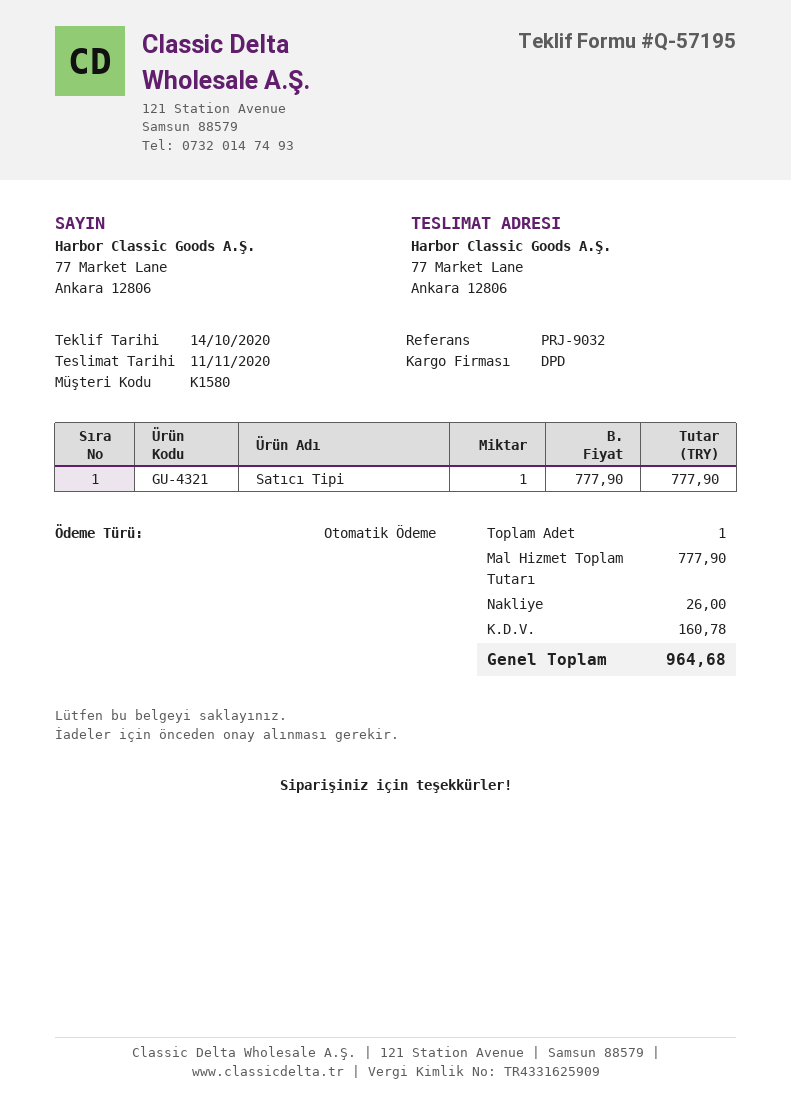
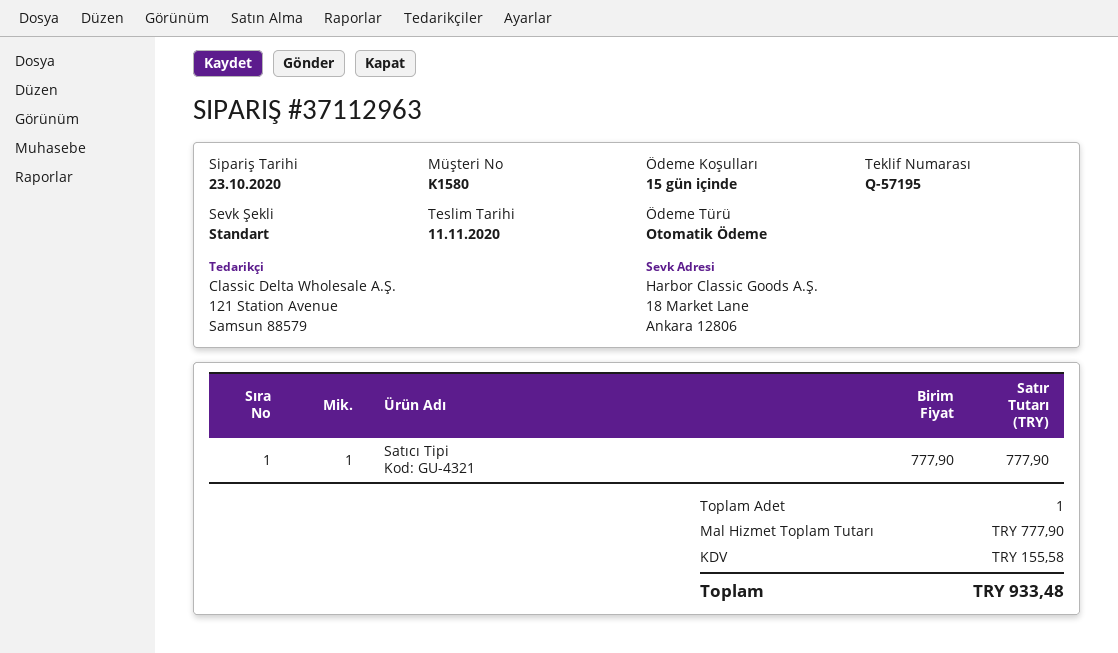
shipping method: DPD -> standard
ship to: 77 Market Lane, Ankara 12806 -> 18 Market Lane, Ankara 12806
shipping: 26.00 -> none
tax: 160.78 -> 155.58
total: 964.68 -> 933.48

